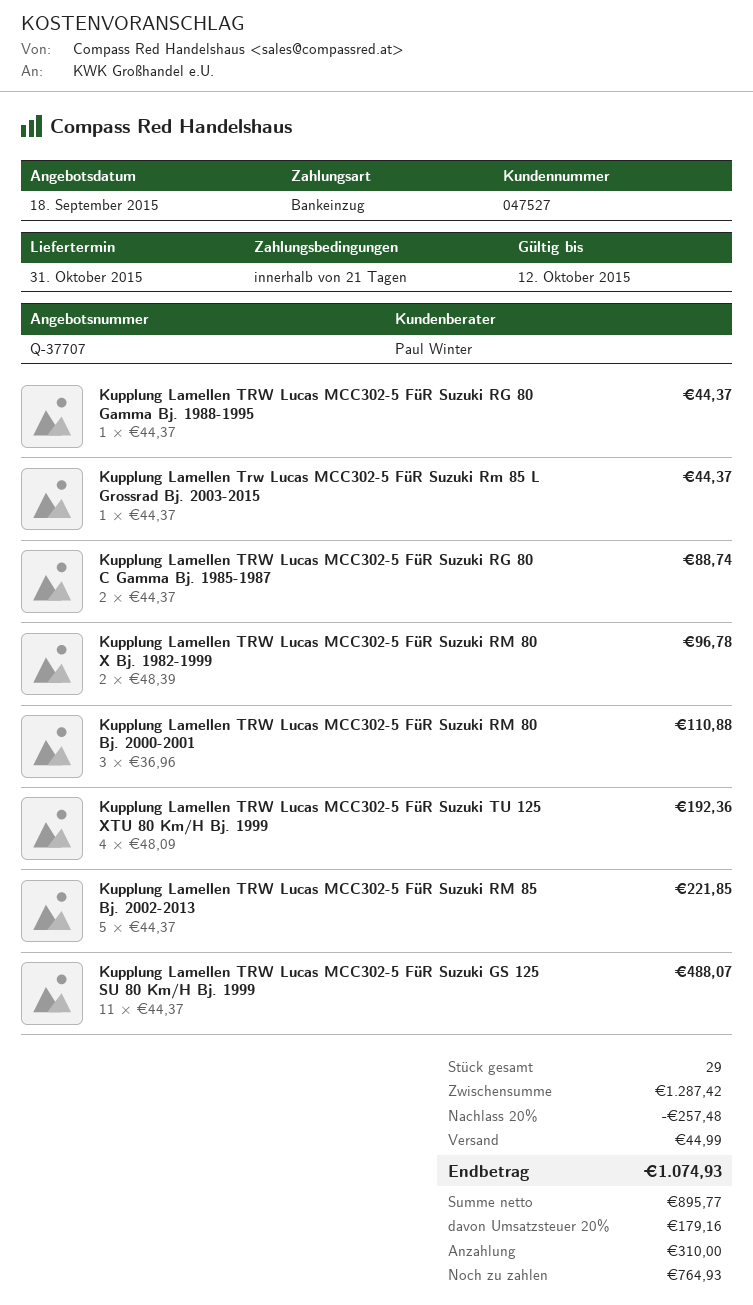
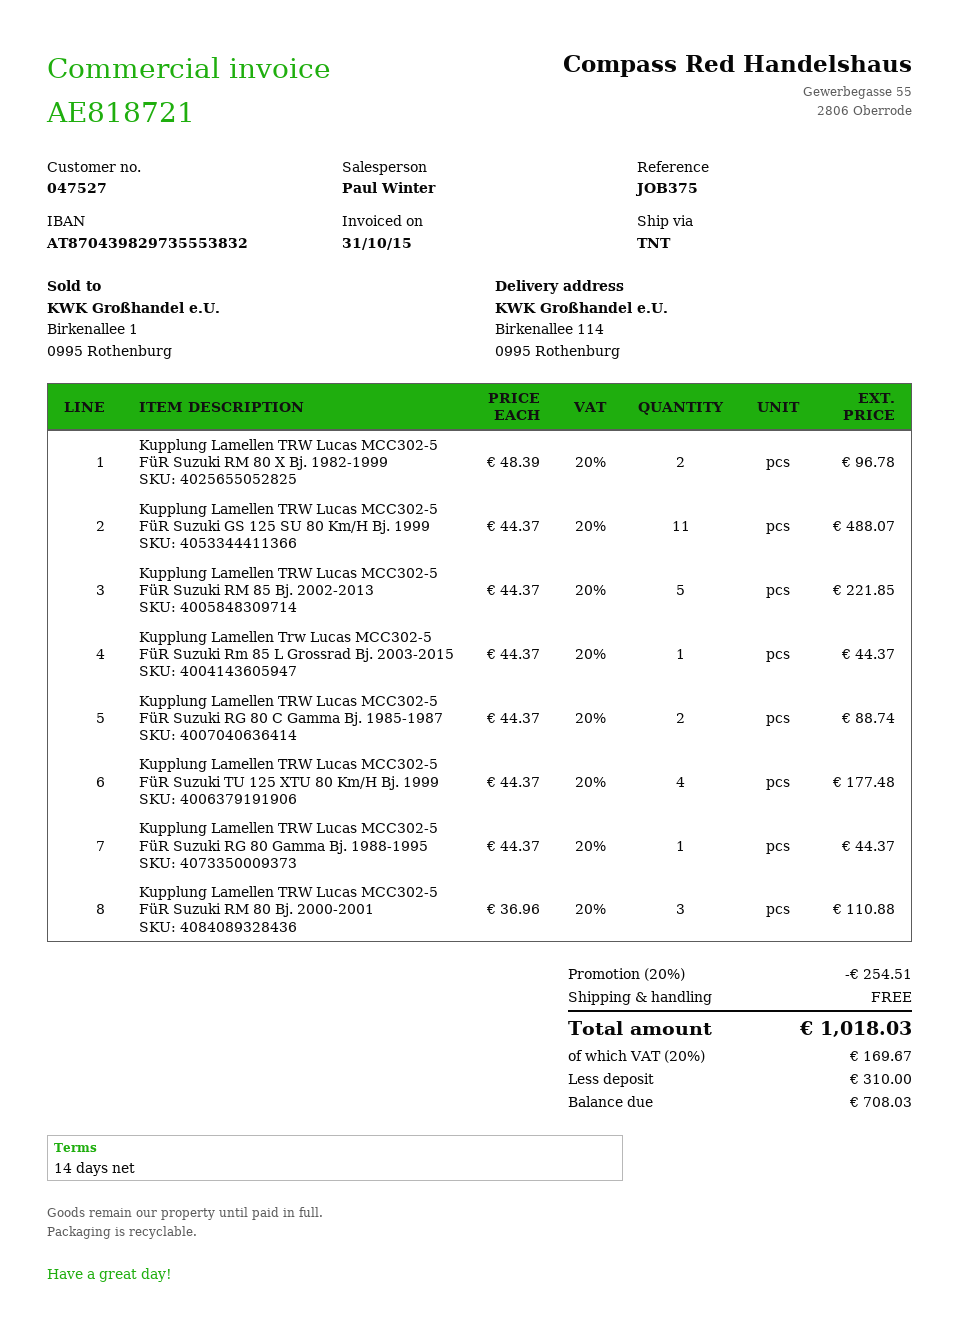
payment terms: 21 days -> 14 days
Kupplung Lamellen TRW Lucas MCC302-5 FüR Suzuki TU 125 XTU 80 Km/H Bj. 1999: 4 x 48.09 = 192.36 -> 4 x 44.37 = 177.48
discount: 20% = 257.48 -> 20% = 254.51
shipping: 44.99 -> 0.00
tax: 20% = 179.16 -> 20% = 169.67
total: 1074.93 -> 1018.03
balance: 764.93 -> 708.03

